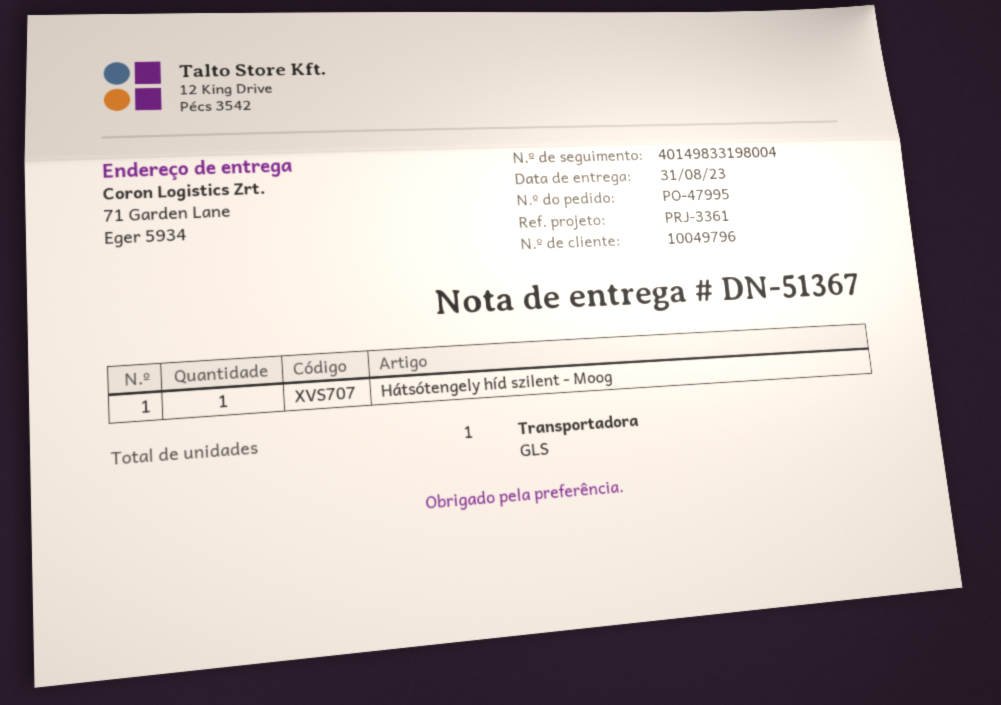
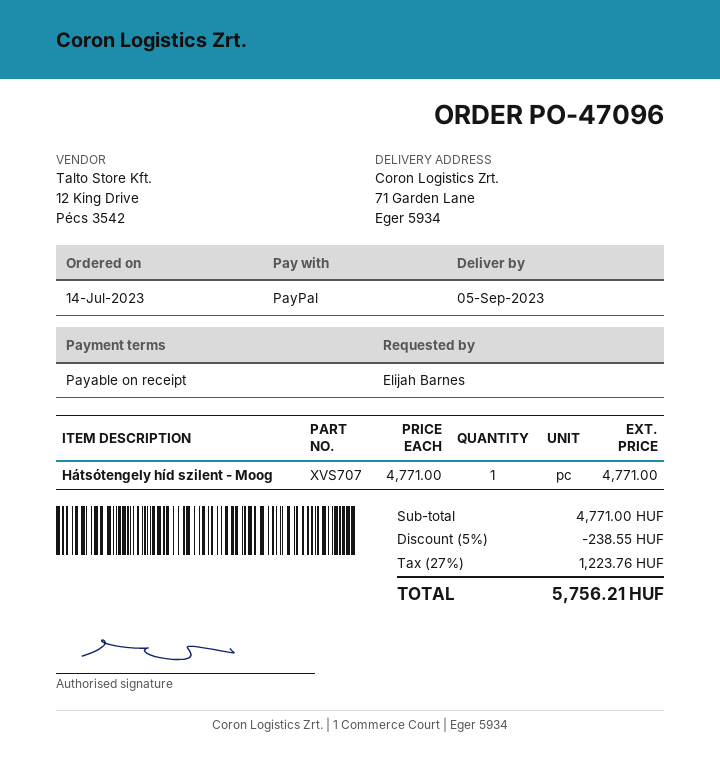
order number: PO-47995 -> PO-47096
delivery date: 2023-08-31 -> 2023-09-05

